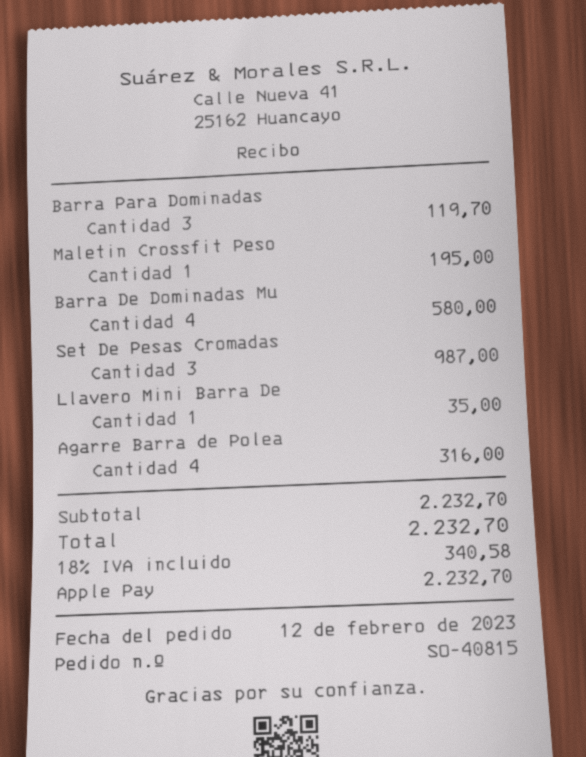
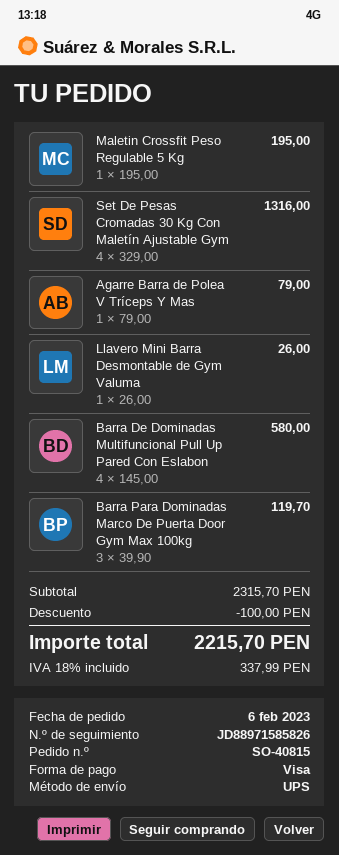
order date: 2023-02-12 -> 2023-02-06
payment method: Apple Pay -> Visa
Set De Pesas Cromadas: 3 for 987.00 -> 4 for 1316.00
Llavero Mini Barra De: 1 for 35.00 -> 1 for 26.00
Agarre Barra de Polea: 4 for 316.00 -> 1 for 79.00
subtotal: 2232.70 -> 2315.70
discount: none -> 100.00
tax: 18% = 340.58 -> 18% = 337.99
total: 2232.70 -> 2215.70

